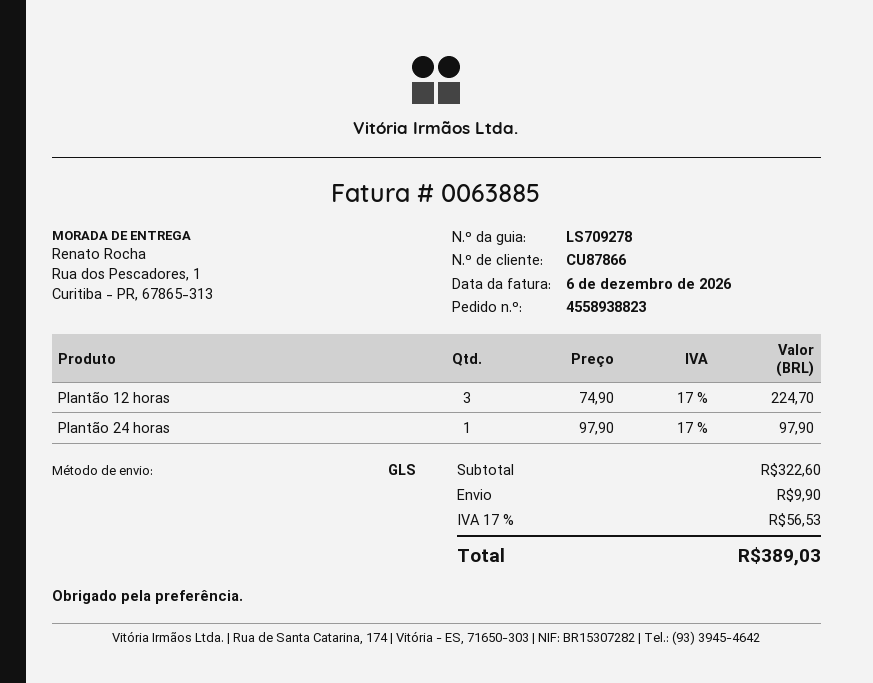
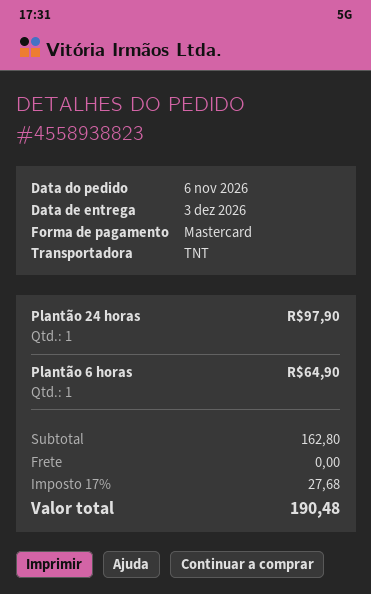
shipping method: GLS -> TNT
Plantão 12 horas: 3 for 224.70 -> none
Plantão 6 horas: none -> 1 for 64.90
subtotal: 322.60 -> 162.80
shipping: 9.90 -> 0.00
tax: 17% = 56.53 -> 17% = 27.68
total: 389.03 -> 190.48

